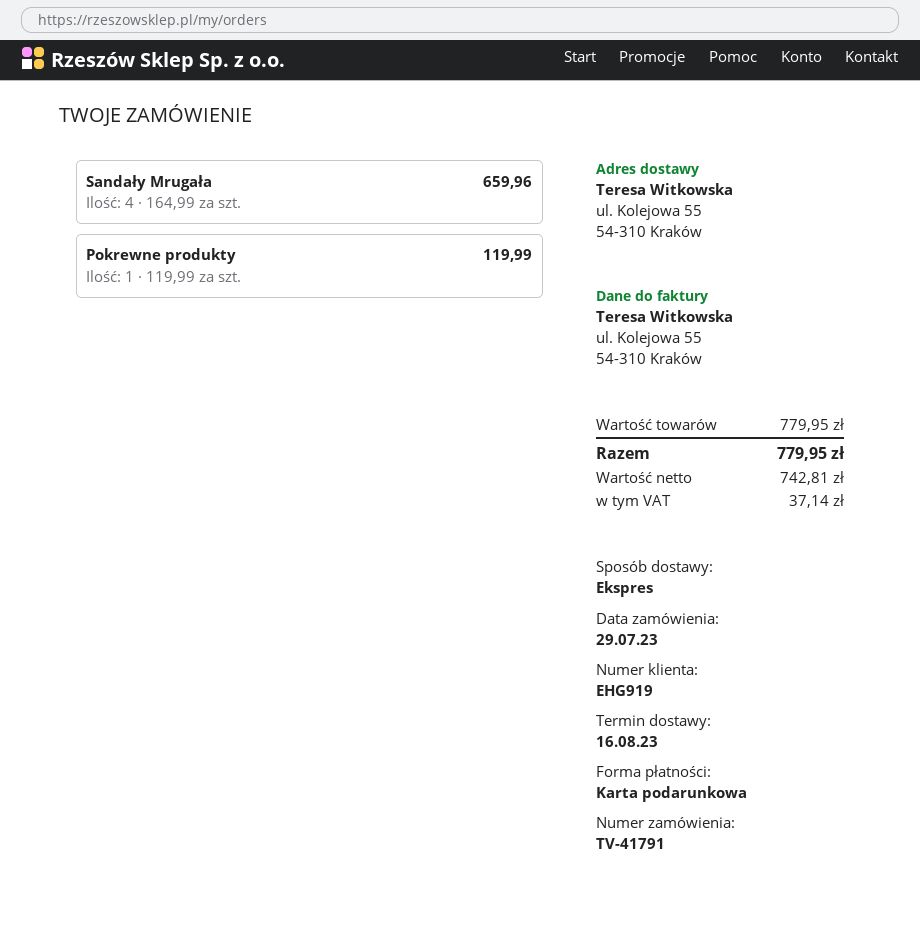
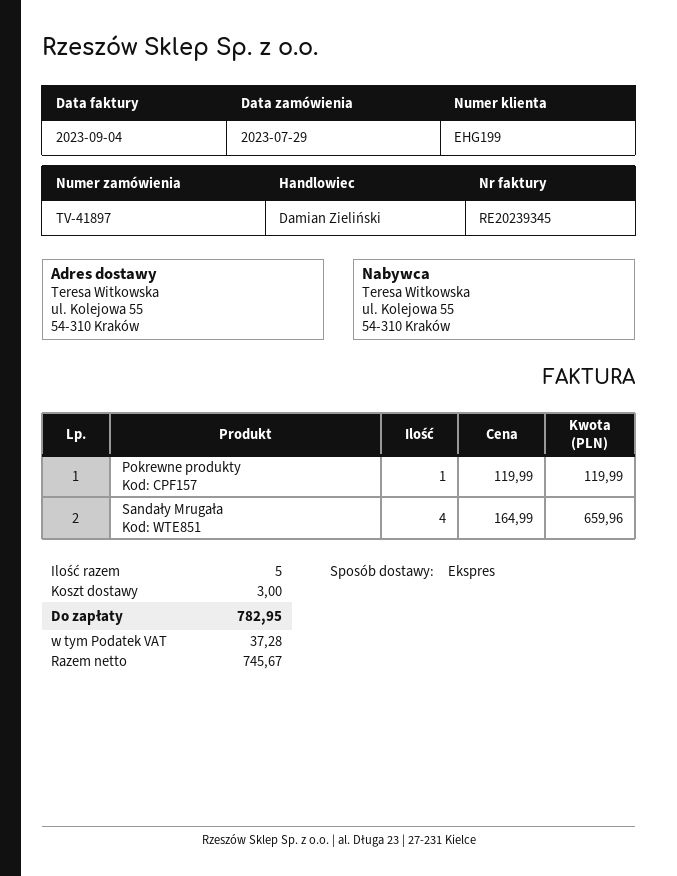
order number: TV-41791 -> TV-41897
customer number: EHG919 -> EHG199
shipping: none -> 3.00
net: 742.81 -> 745.67
tax: 37.14 -> 37.28
total: 779.95 -> 782.95

